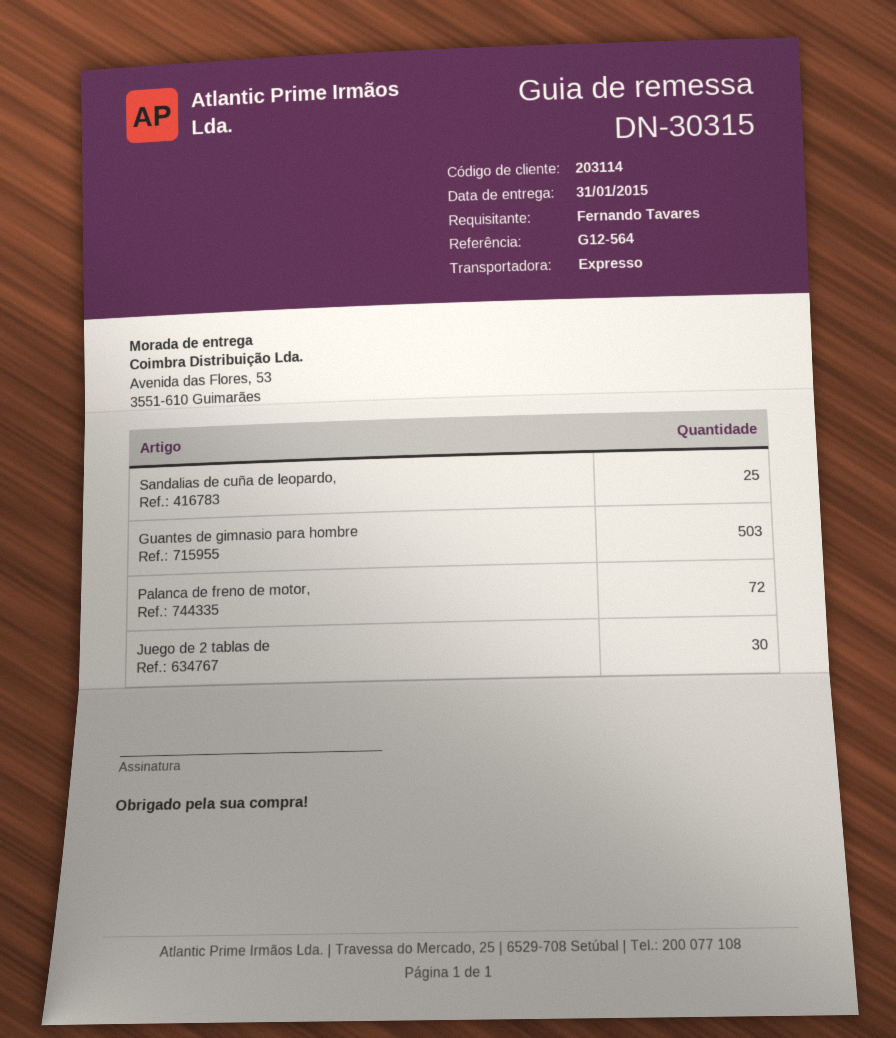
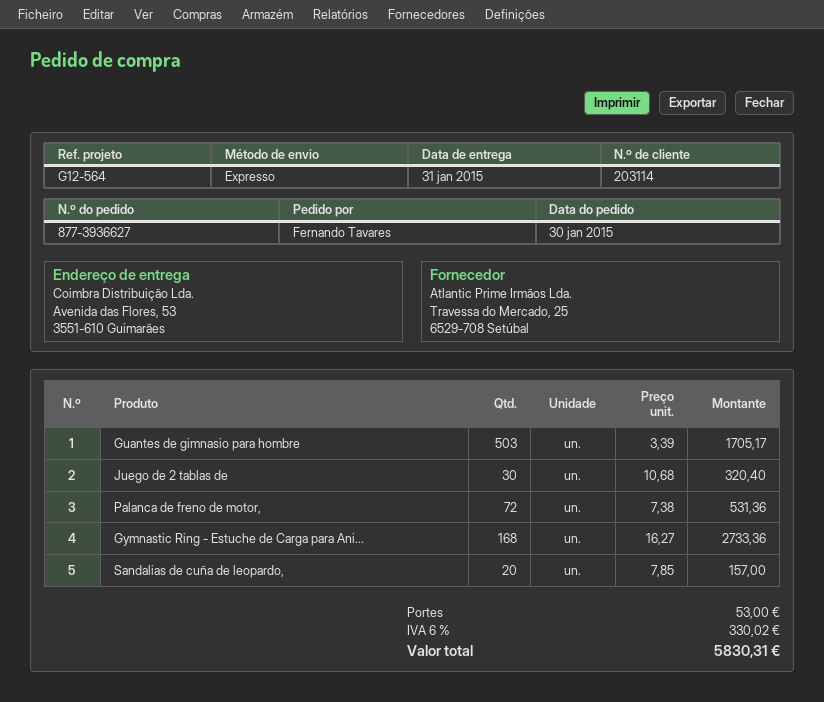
Sandalias de cuña de leopardo,: 25 -> 20
Gymnastic Ring - Estuche de Carga para Ani...: none -> 168

